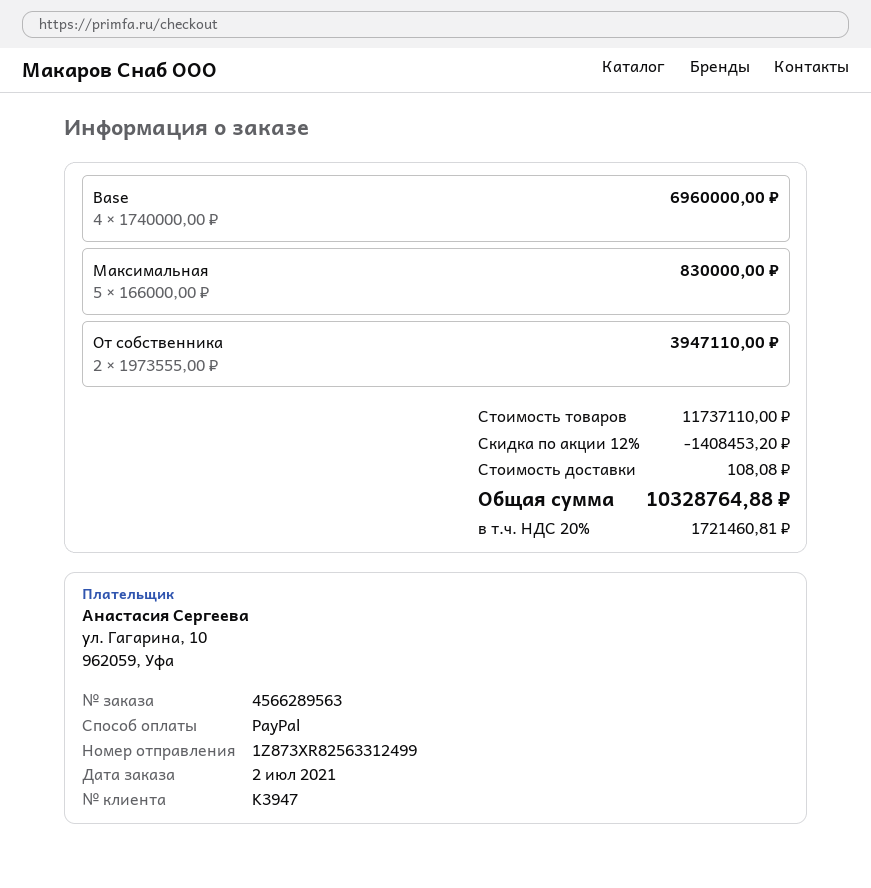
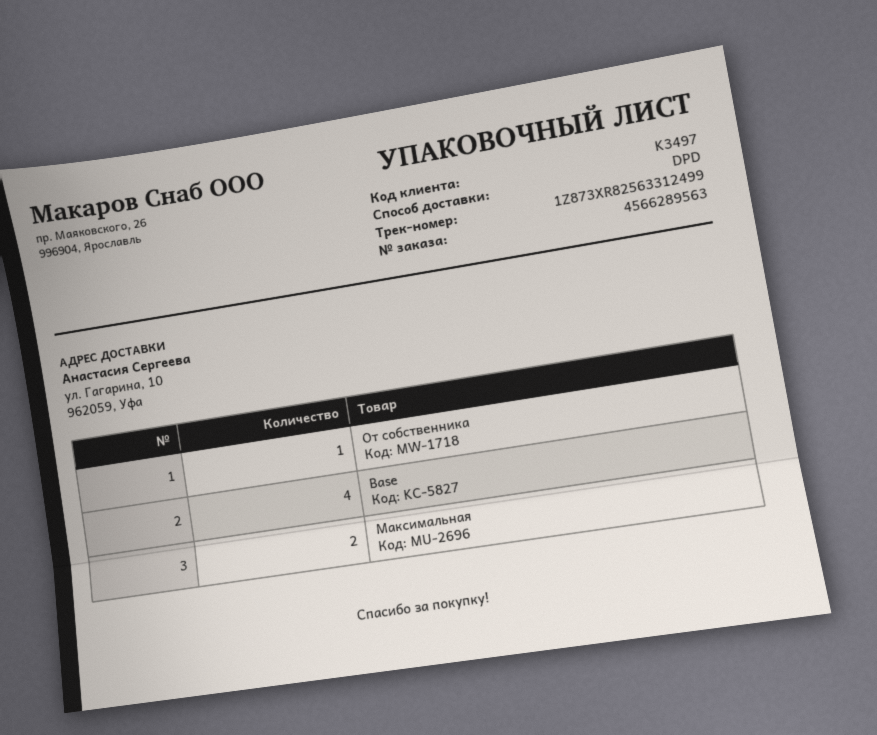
customer number: K3947 -> K3497
Максимальная: 5 -> 2
От собственника: 2 -> 1

